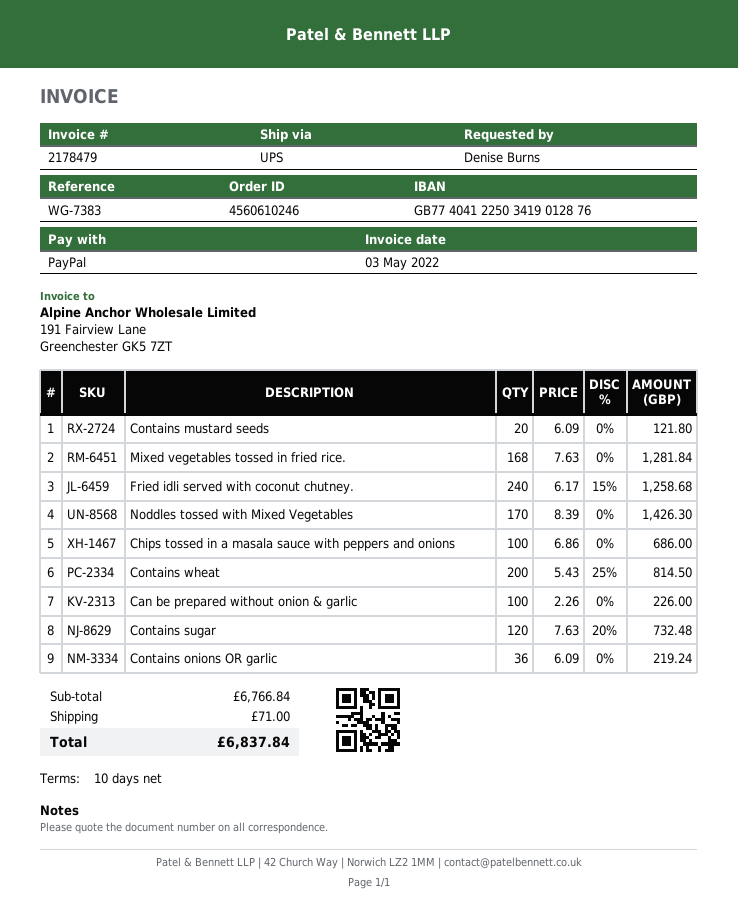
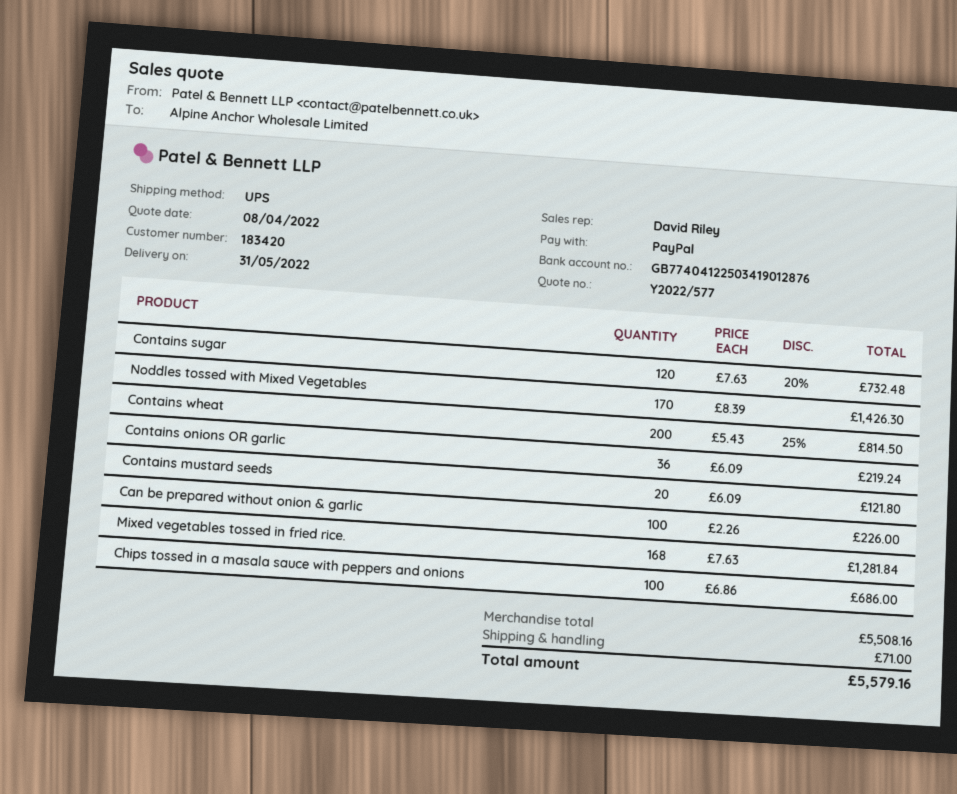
Fried idli served with coconut chutney.: 240 x 6.17 - 15% = 1258.68 -> none
subtotal: 6766.84 -> 5508.16
total: 6837.84 -> 5579.16

